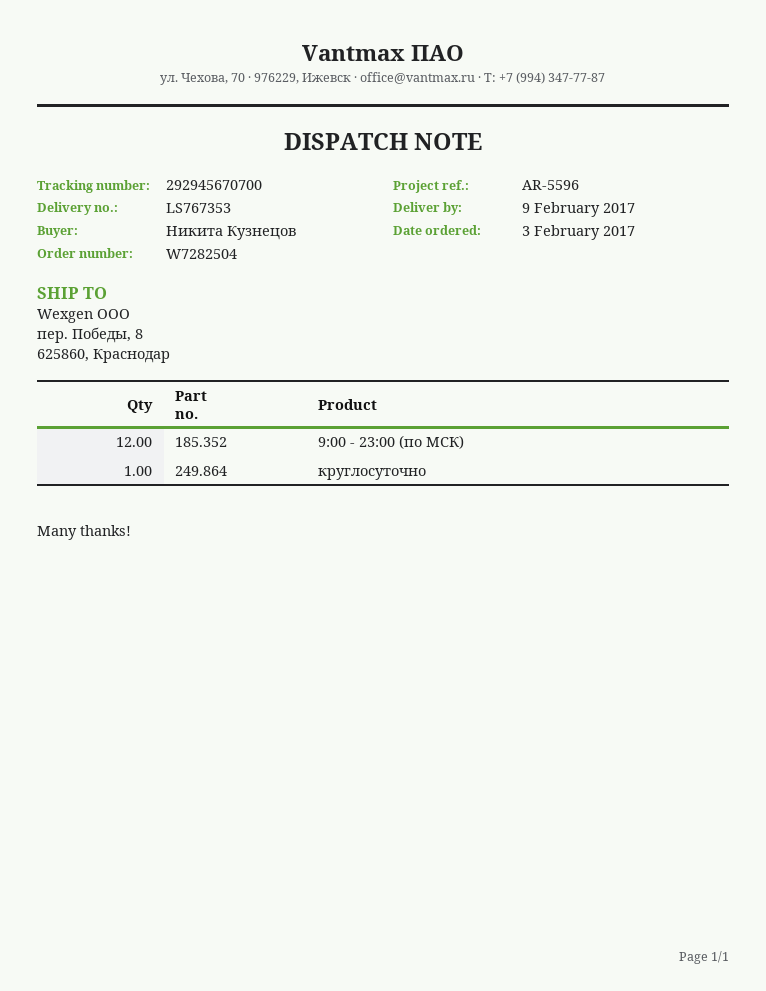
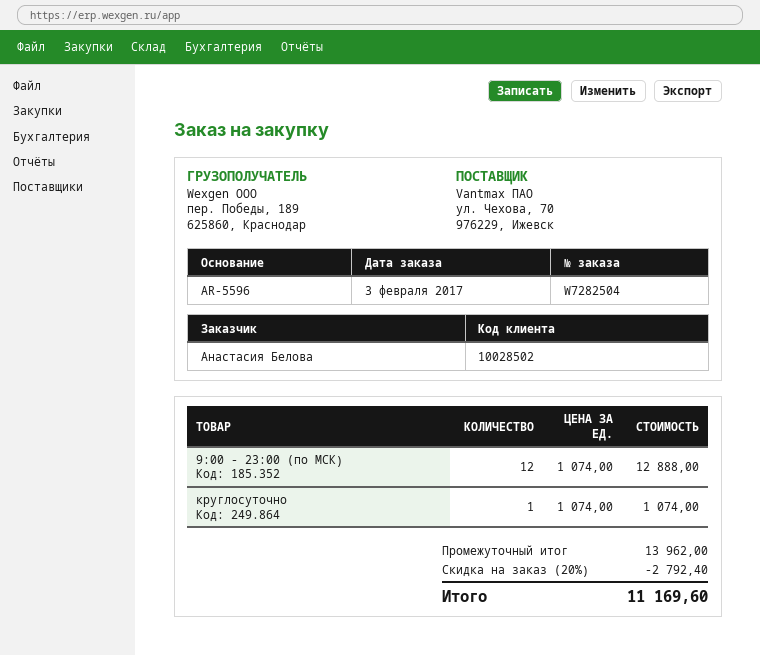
ordered by: Никита Кузнецов -> Анастасия Белова
ship to: пер. Победы, 8, 625860, Краснодар -> пер. Победы, 189, 625860, Краснодар

